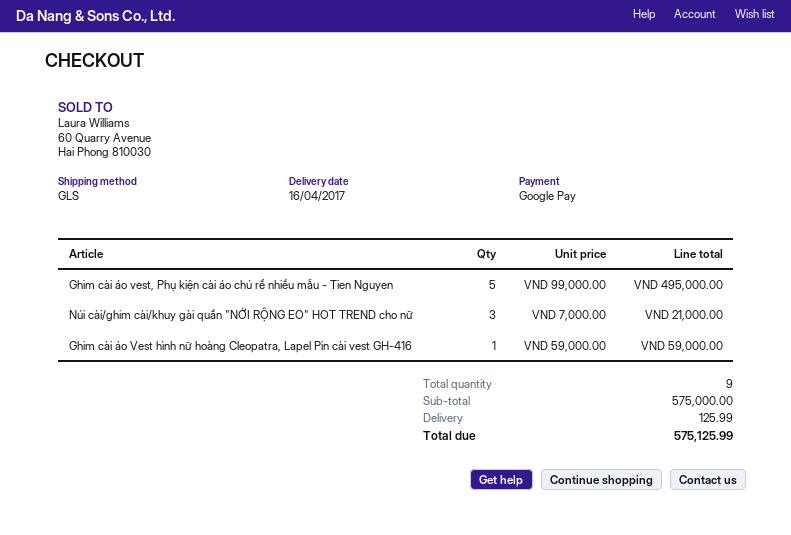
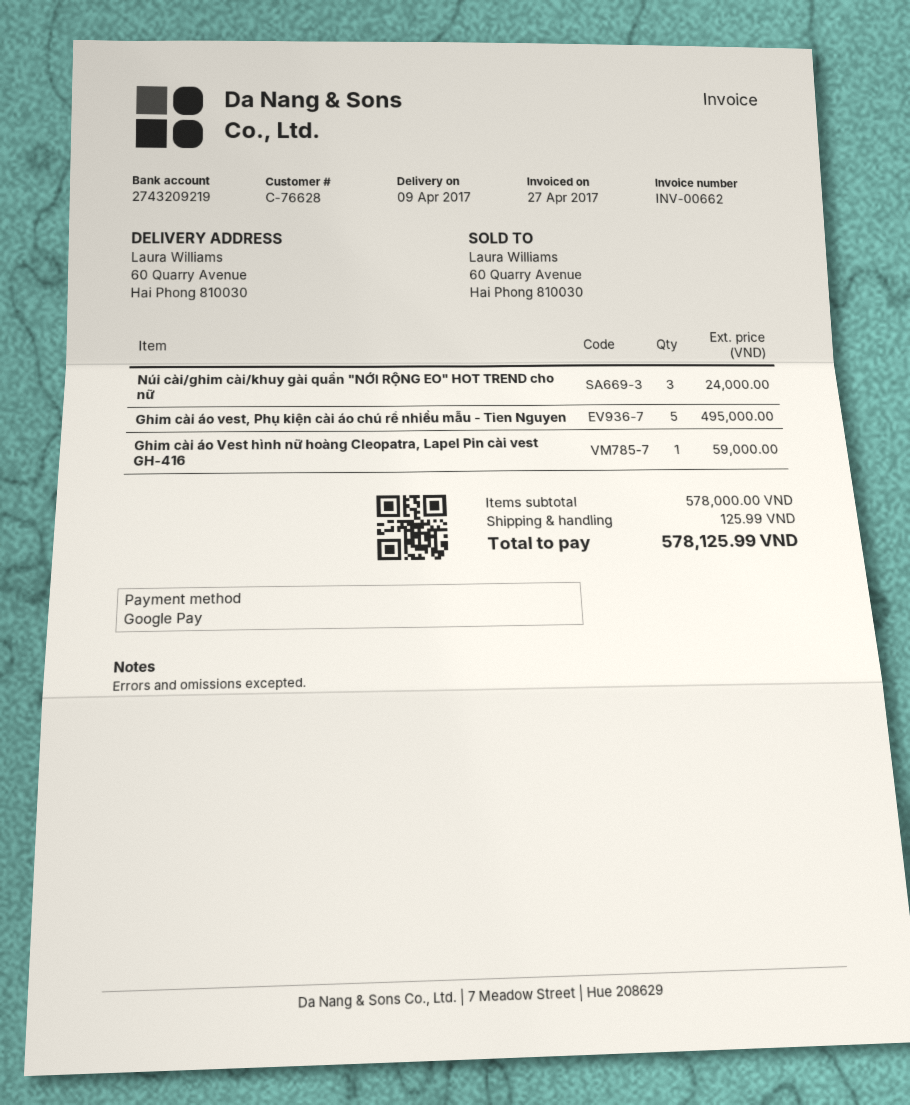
delivery date: 2017-04-16 -> 2017-04-09
Núi cài/ghim cài/khuy gài quần "NỚI RỘNG EO" HOT TREND cho nữ: 3 for 21000.00 -> 3 for 24000.00
subtotal: 575000.00 -> 578000.00
total: 575125.99 -> 578125.99

